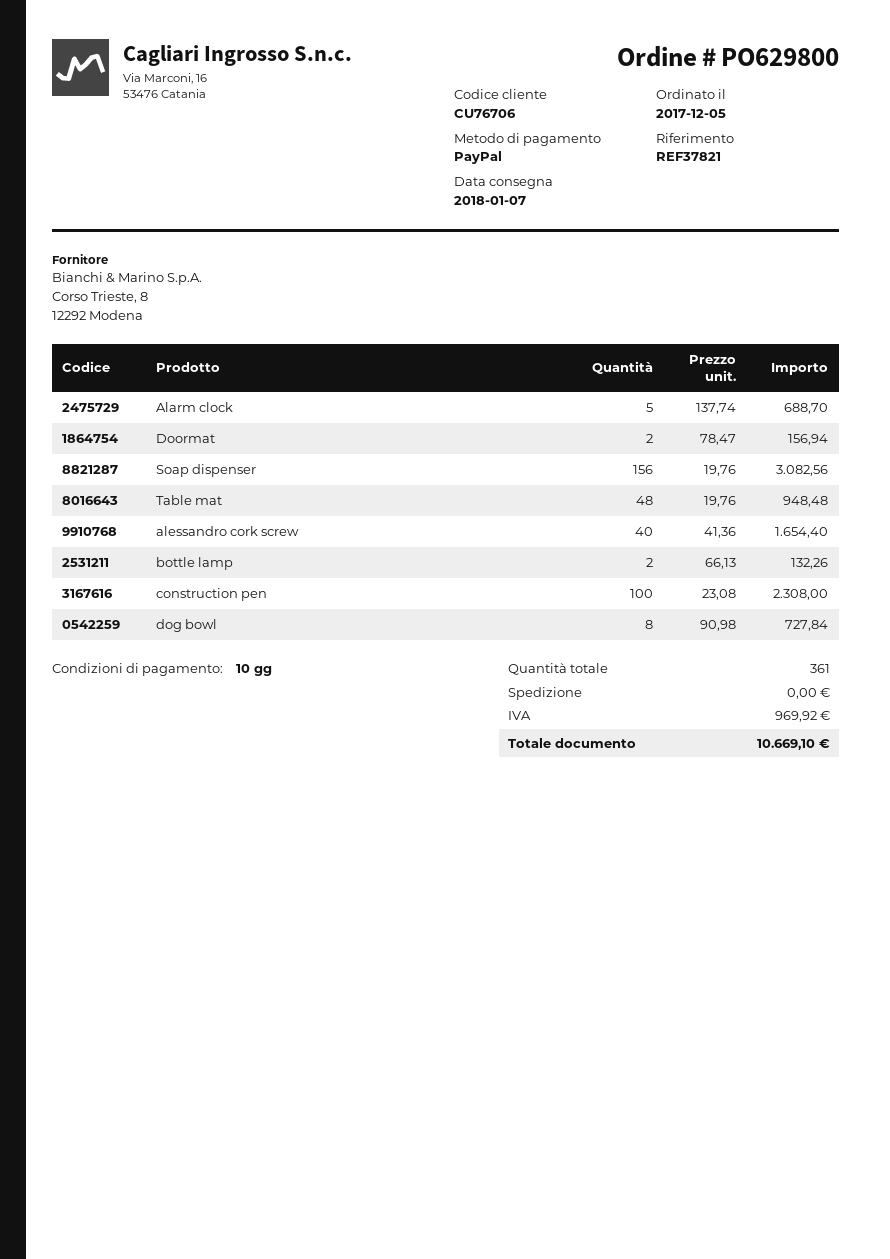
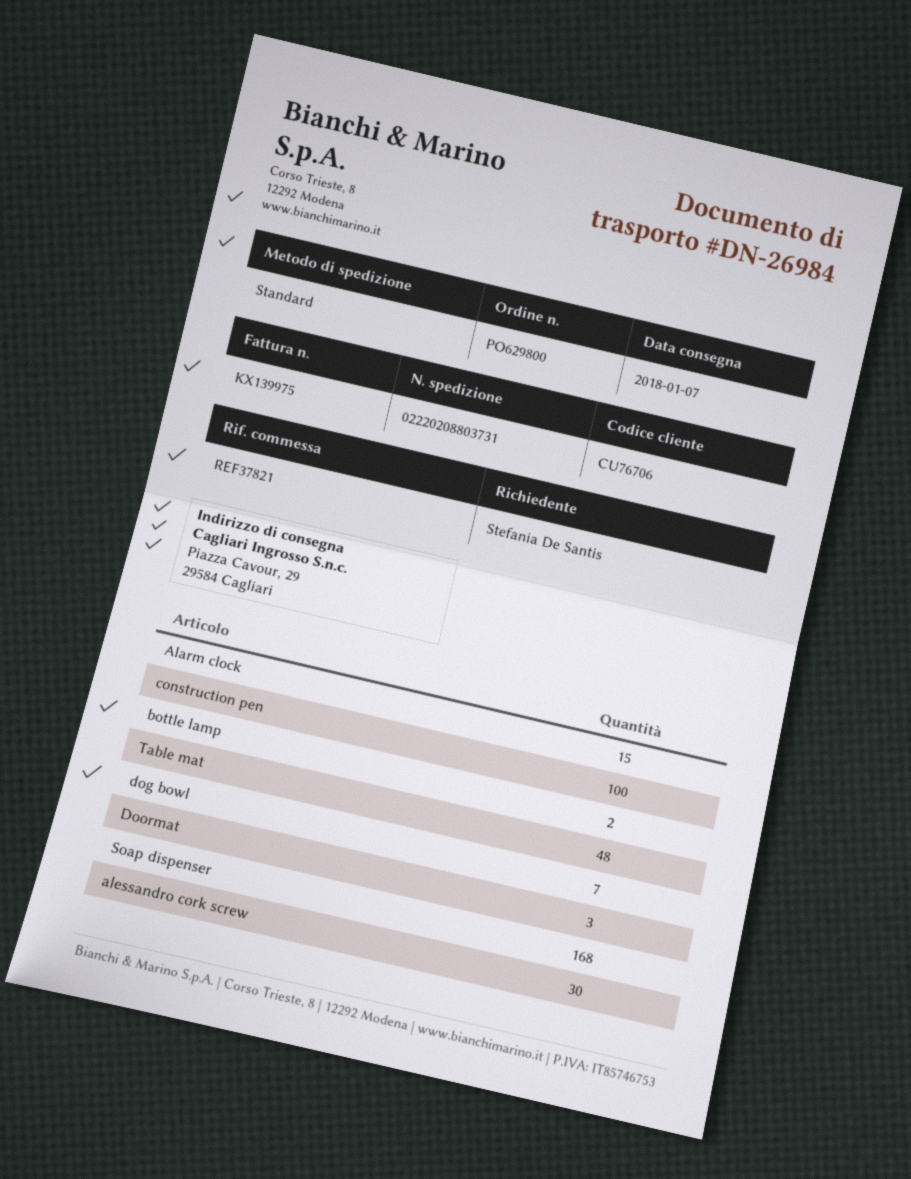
Alarm clock: 5 -> 15
Doormat: 2 -> 3
Soap dispenser: 156 -> 168
alessandro cork screw: 40 -> 30
dog bowl: 8 -> 7

